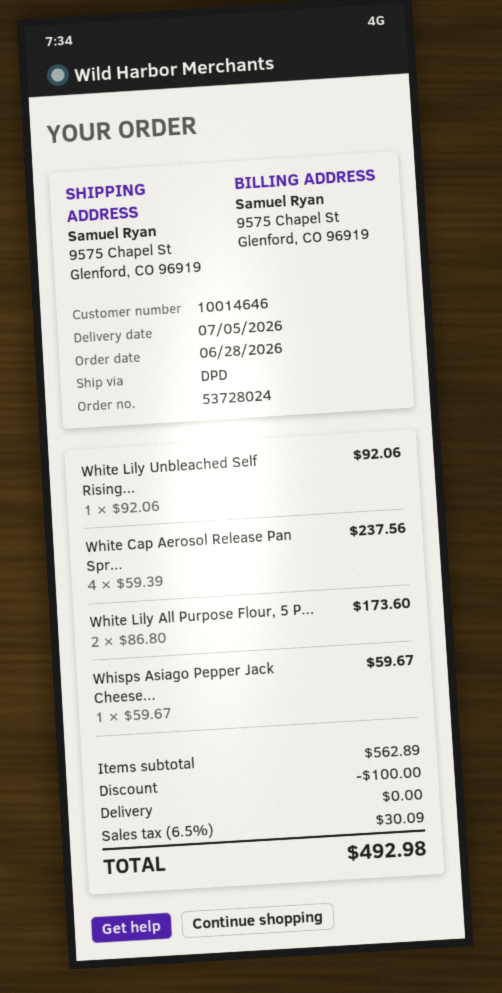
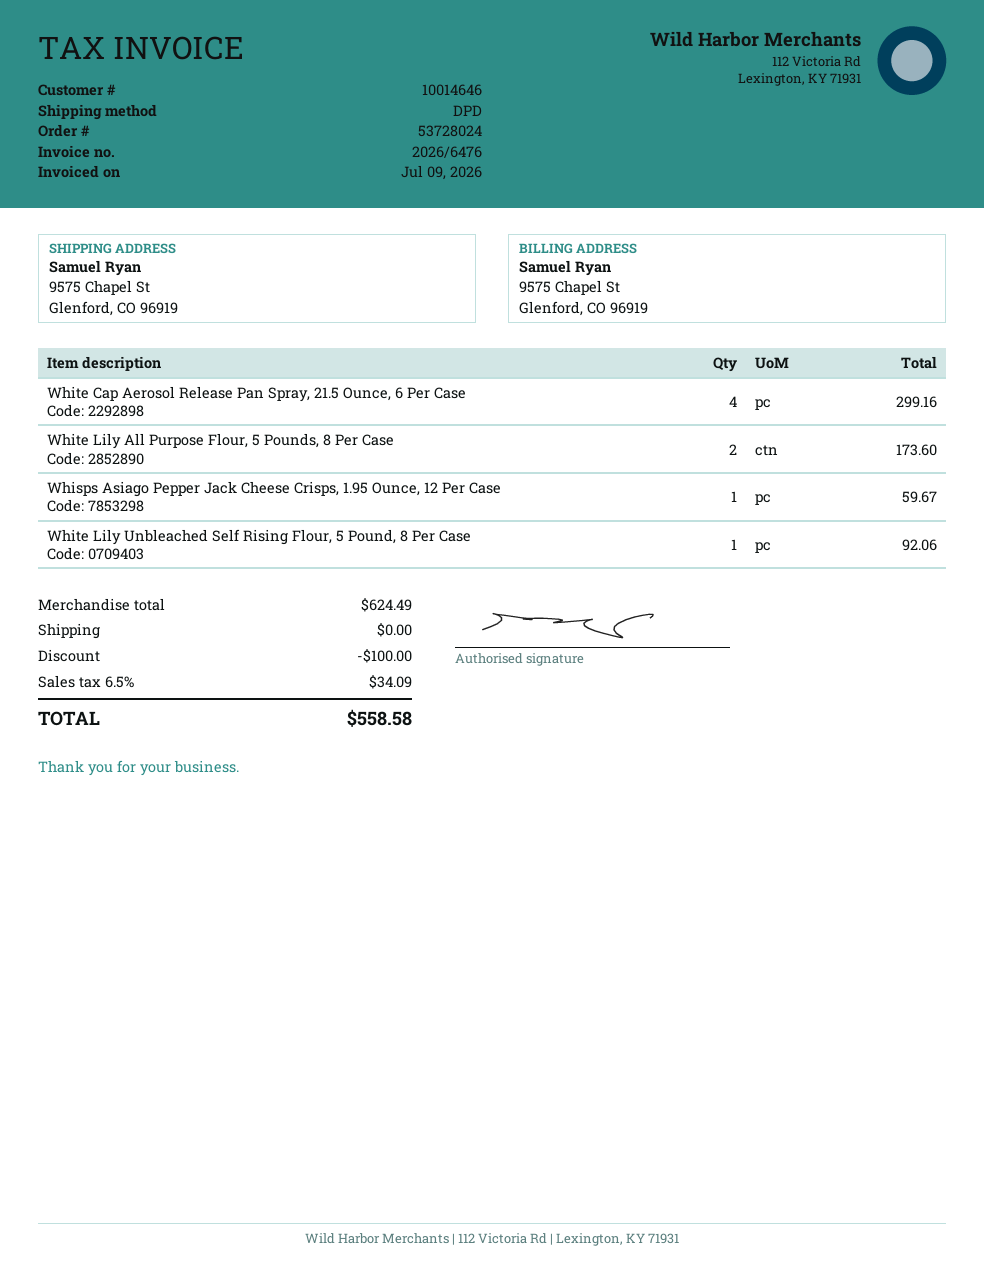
White Cap Aerosol Release Pan Spr...: 4 for 237.56 -> 4 for 299.16
subtotal: 562.89 -> 624.49
tax: 6.5% = 30.09 -> 6.5% = 34.09
total: 492.98 -> 558.58

